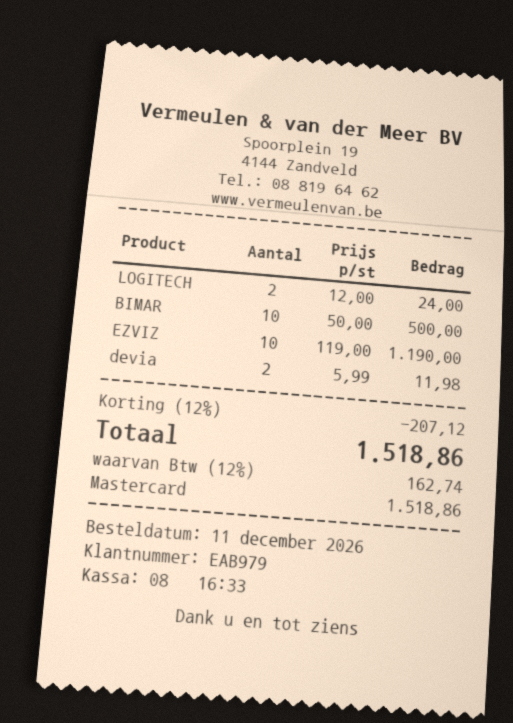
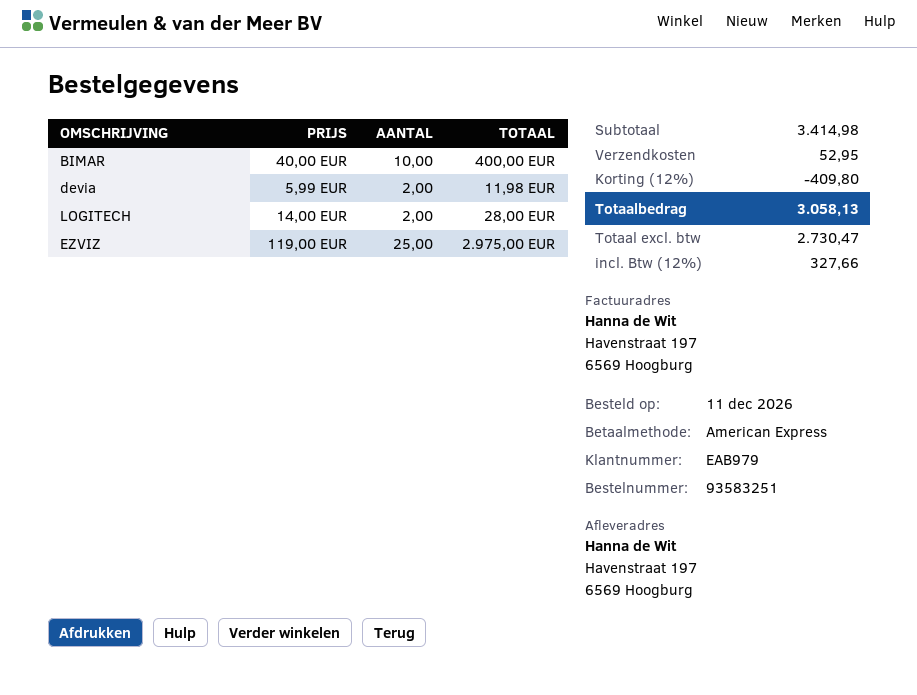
payment method: Mastercard -> American Express
LOGITECH: 2 x 12.00 = 24.00 -> 2 x 14.00 = 28.00
BIMAR: 10 x 50.00 = 500.00 -> 10 x 40.00 = 400.00
EZVIZ: 10 x 119.00 = 1190.00 -> 25 x 119.00 = 2975.00
discount: 12% = 207.12 -> 12% = 409.80
shipping: none -> 52.95
tax: 12% = 162.74 -> 12% = 327.66
total: 1518.86 -> 3058.13

